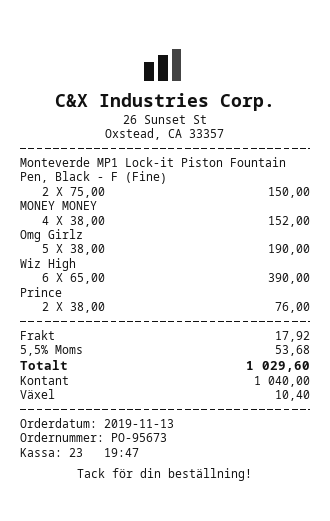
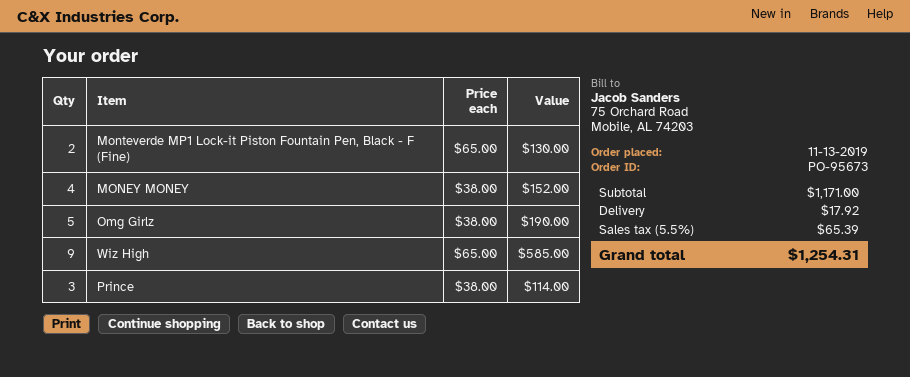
Monteverde MP1 Lock-it Piston Fountain Pen, Black - F (Fine): 2 x 75.00 = 150.00 -> 2 x 65.00 = 130.00
Wiz High: 6 x 65.00 = 390.00 -> 9 x 65.00 = 585.00
Prince: 2 x 38.00 = 76.00 -> 3 x 38.00 = 114.00
tax: 5.5% = 53.68 -> 5.5% = 65.39
total: 1029.60 -> 1254.31

